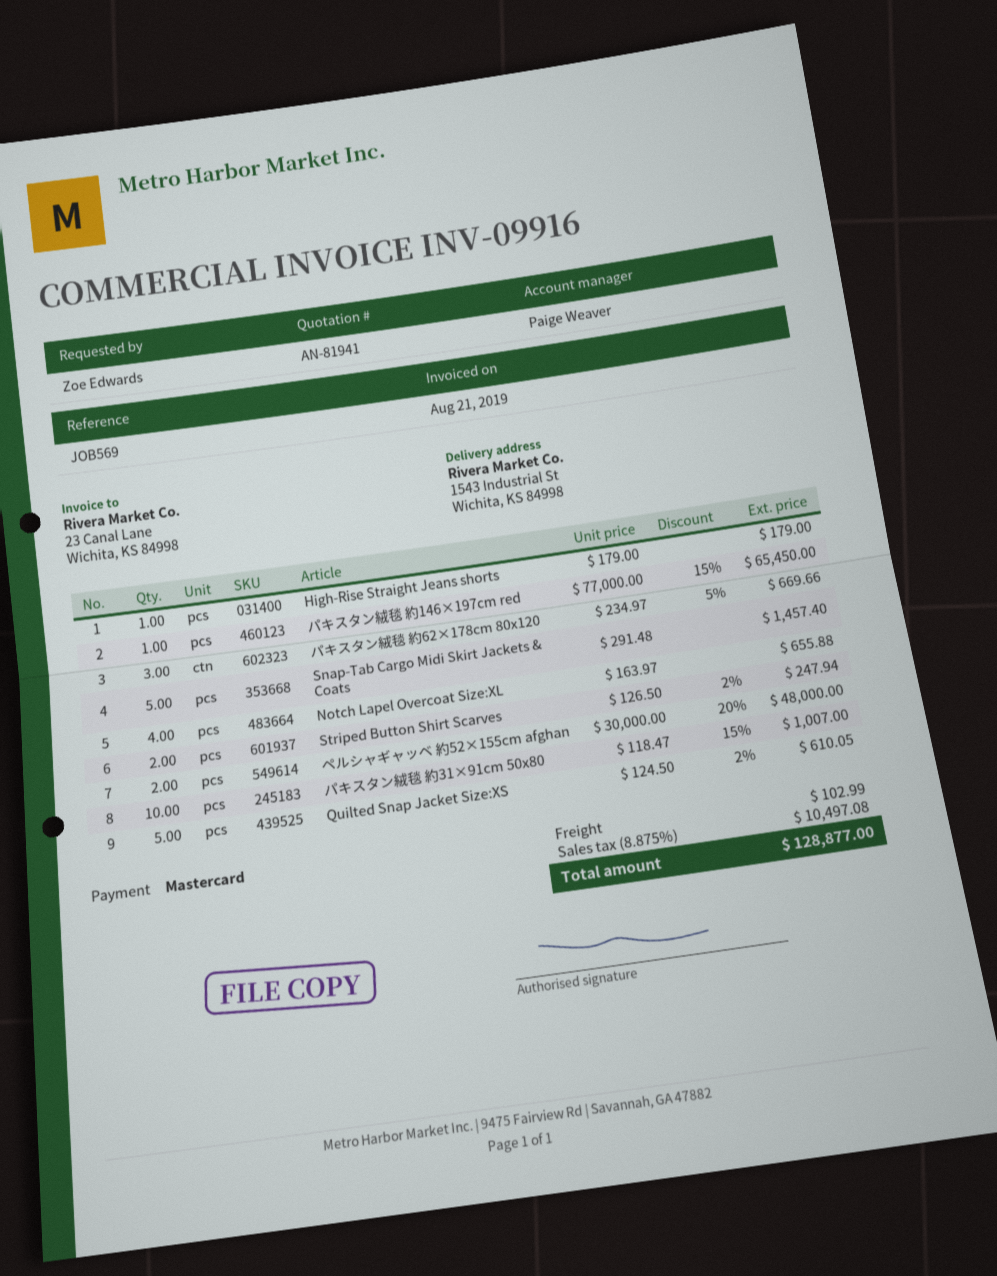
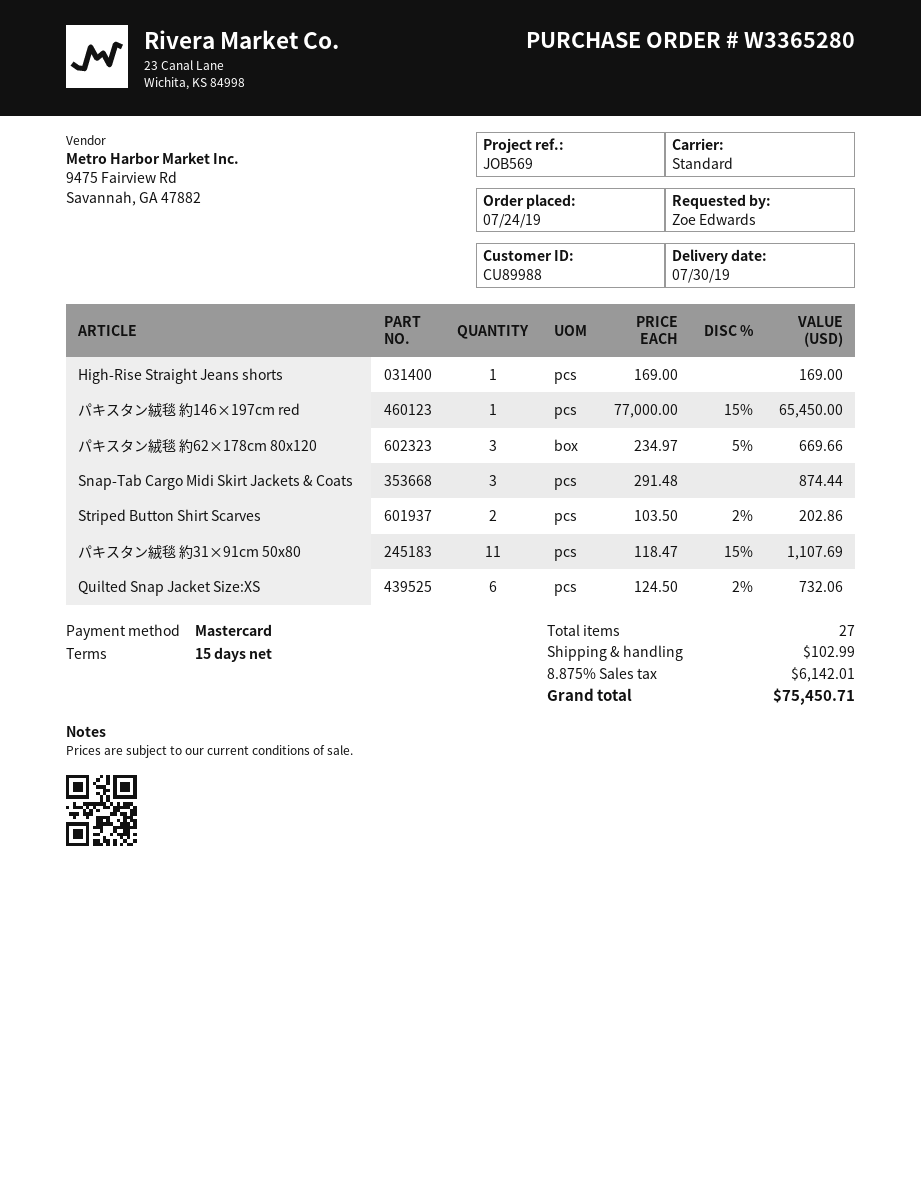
High-Rise Straight Jeans shorts: 1 x 179.00 = 179.00 -> 1 x 169.00 = 169.00
Snap-Tab Cargo Midi Skirt Jackets & Coats: 5 x 291.48 = 1457.40 -> 3 x 291.48 = 874.44
Notch Lapel Overcoat Size:XL: 4 x 163.97 = 655.88 -> none
Striped Button Shirt Scarves: 2 x 126.50 - 2% = 247.94 -> 2 x 103.50 - 2% = 202.86
ペルシャギャッベ 約52×155cm afghan: 2 x 30000.00 - 20% = 48000.00 -> none
パキスタン絨毯 約31×91cm 50x80: 10 x 118.47 - 15% = 1007.00 -> 11 x 118.47 - 15% = 1107.69
Quilted Snap Jacket Size:XS: 5 x 124.50 - 2% = 610.05 -> 6 x 124.50 - 2% = 732.06
tax: 8.875% = 10497.08 -> 8.875% = 6142.01
total: 128877.00 -> 75450.71

